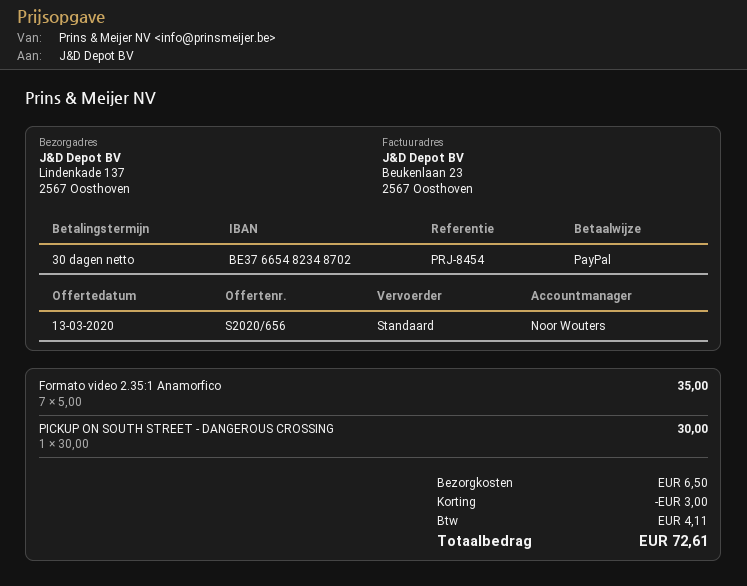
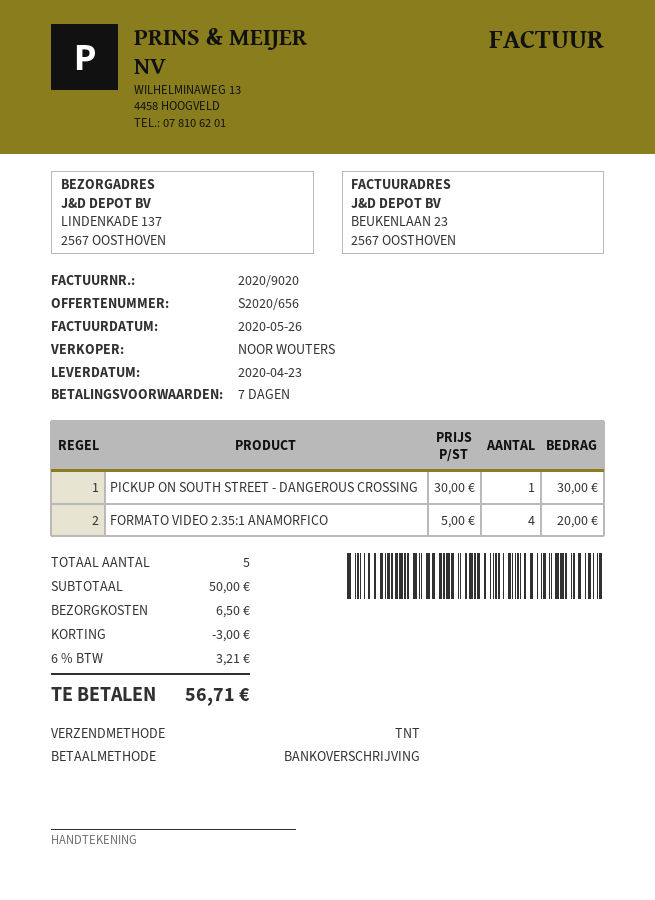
payment terms: 30 days -> 7 days
payment method: PayPal -> bank transfer
shipping method: standard -> TNT
Formato video 2.35:1 Anamorfico: 7 x 5.00 = 35.00 -> 4 x 5.00 = 20.00
tax: 4.11 -> 3.21
total: 72.61 -> 56.71

